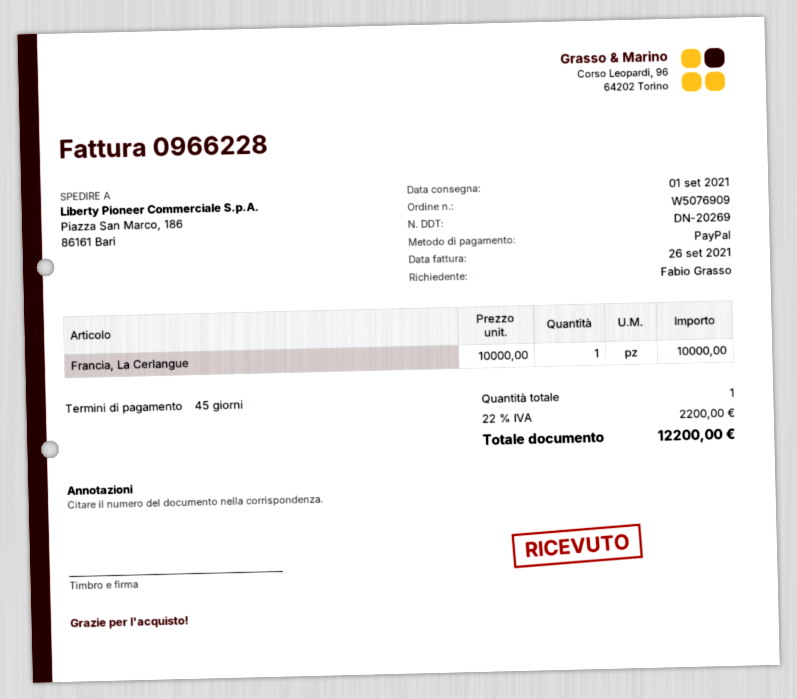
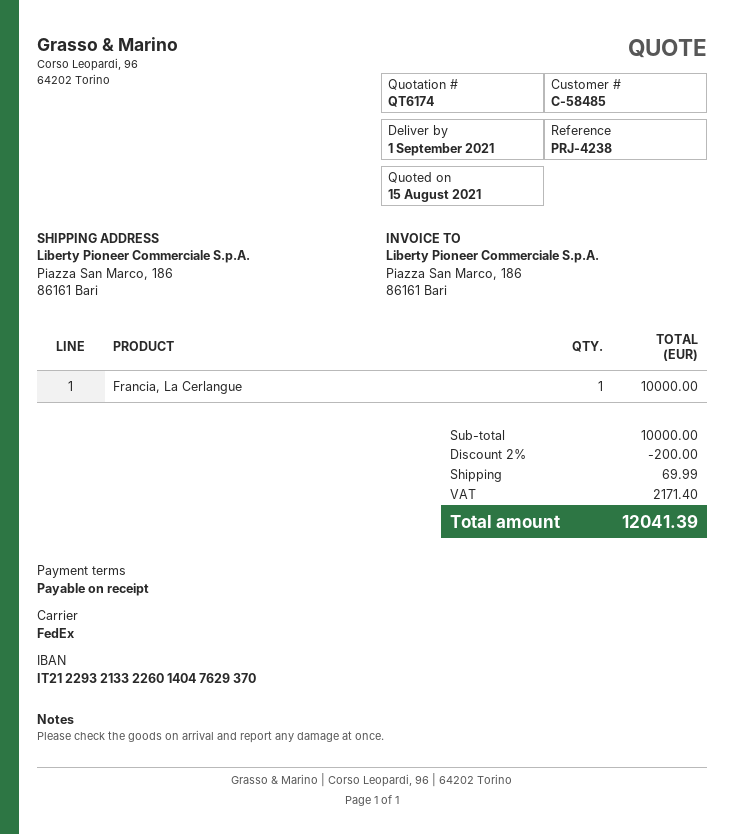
payment terms: 45 days -> on receipt
discount: none -> 2% = 200.00
shipping: none -> 69.99
tax: 2200.00 -> 2171.40
total: 12200.00 -> 12041.39

